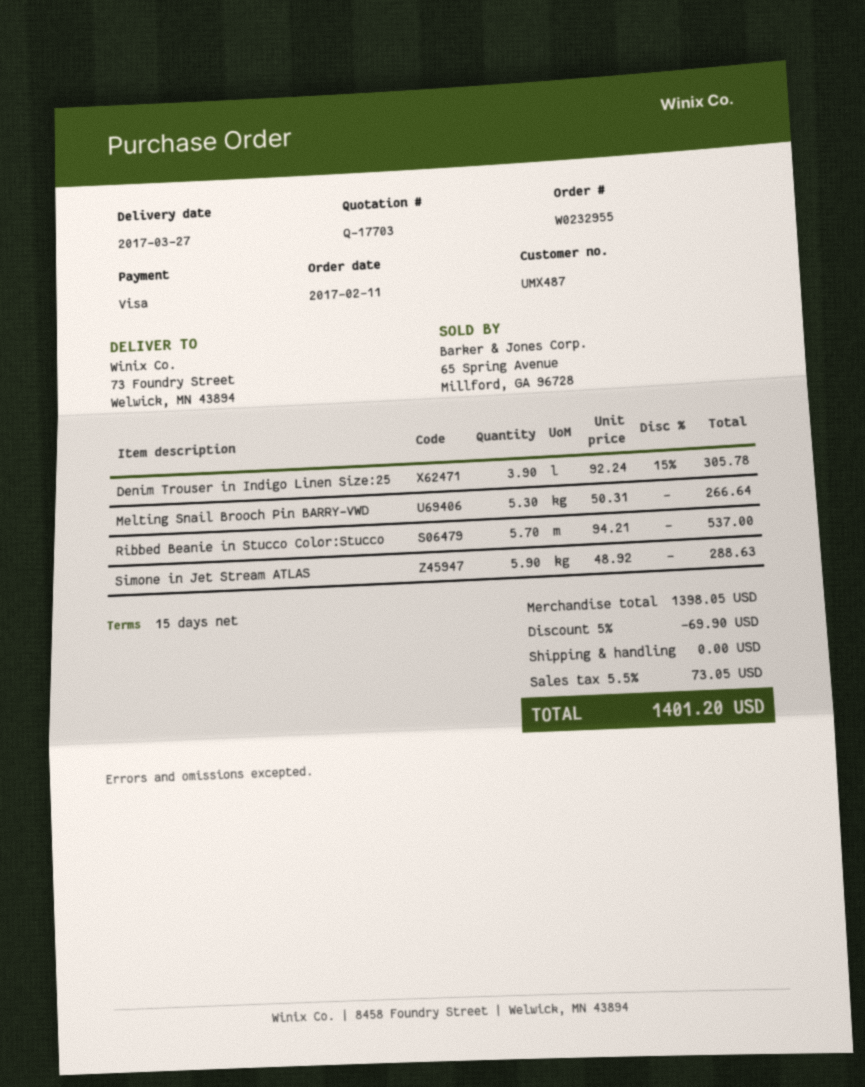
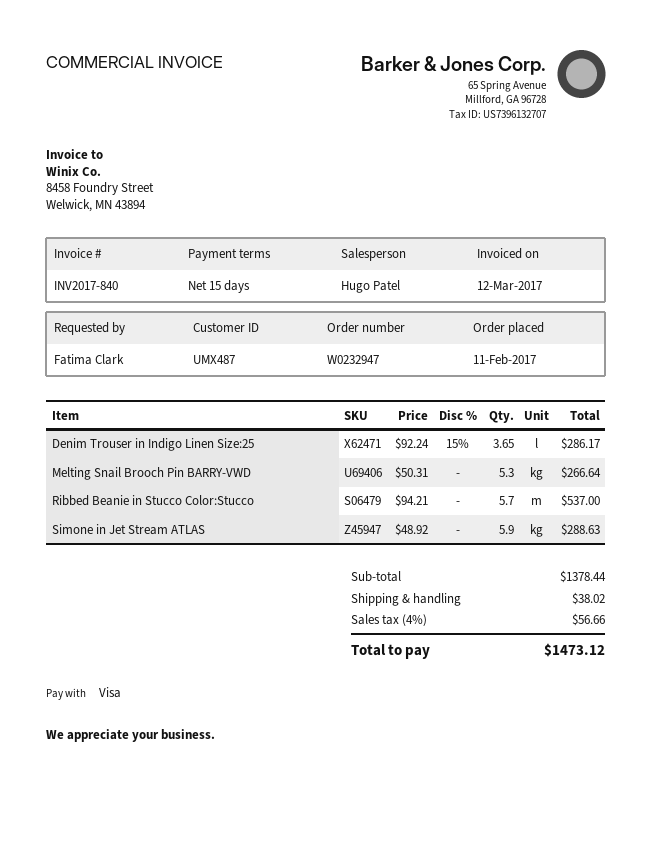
order number: W0232955 -> W0232947
Denim Trouser in Indigo Linen Size:25: 3.9 x 92.24 - 15% = 305.78 -> 3.65 x 92.24 - 15% = 286.17
subtotal: 1398.05 -> 1378.44
discount: 5% = 69.90 -> none
shipping: 0.00 -> 38.02
tax: 5.5% = 73.05 -> 4% = 56.66
total: 1401.20 -> 1473.12

